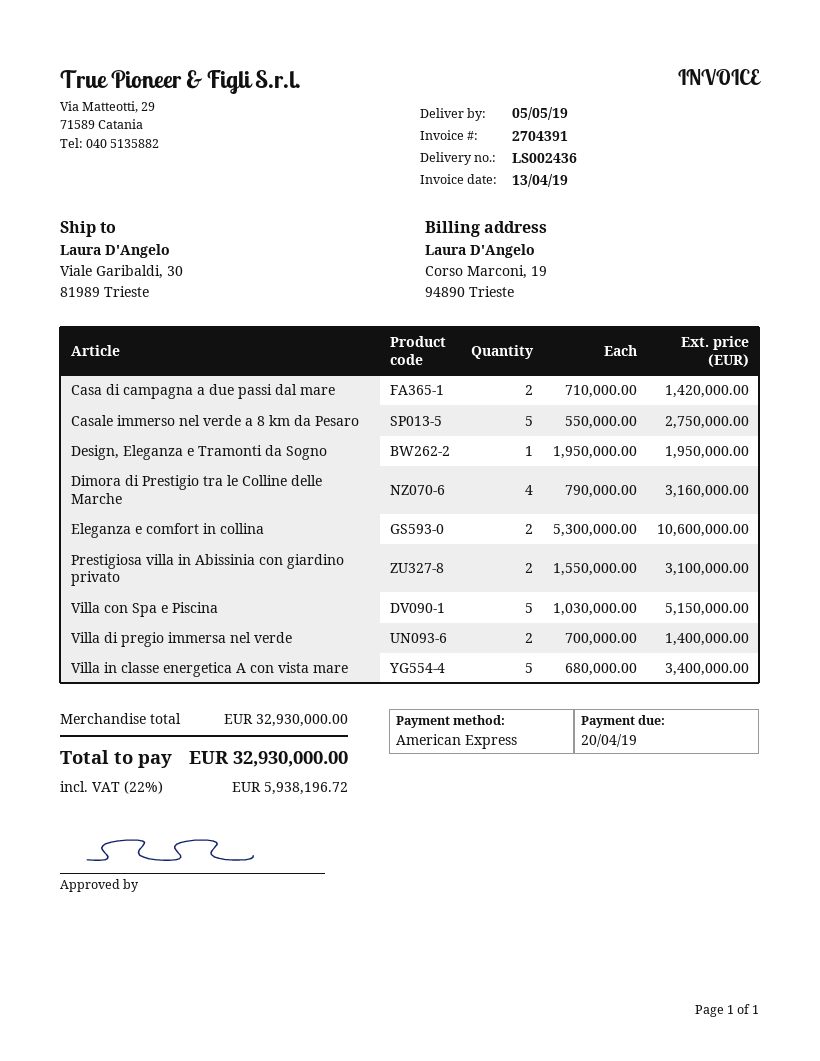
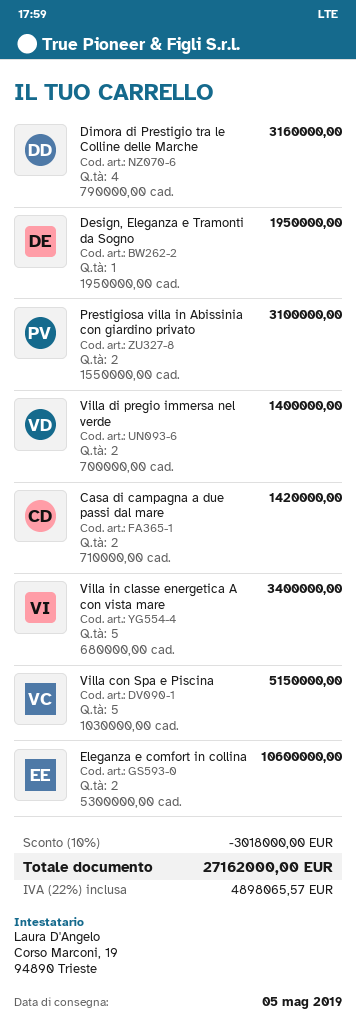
Casale immerso nel verde a 8 km da Pesaro: 5 x 550000.00 = 2750000.00 -> none
discount: none -> 10% = 3018000.00
tax: 22% = 5938196.72 -> 22% = 4898065.57
total: 32930000.00 -> 27162000.00

